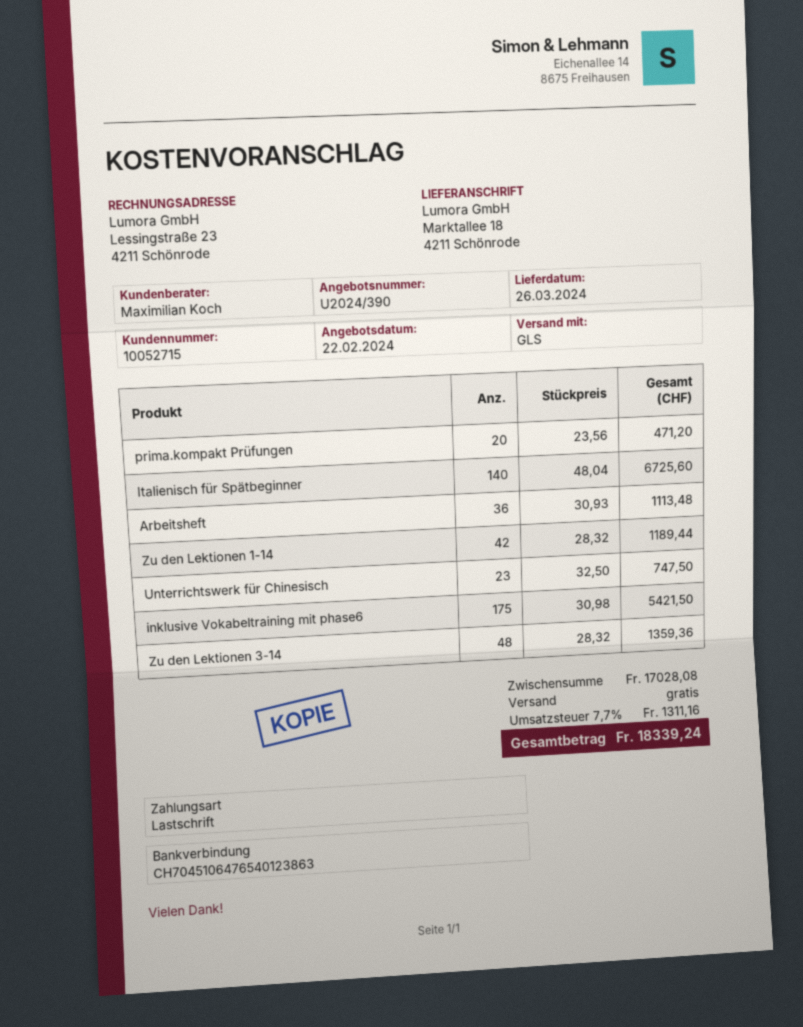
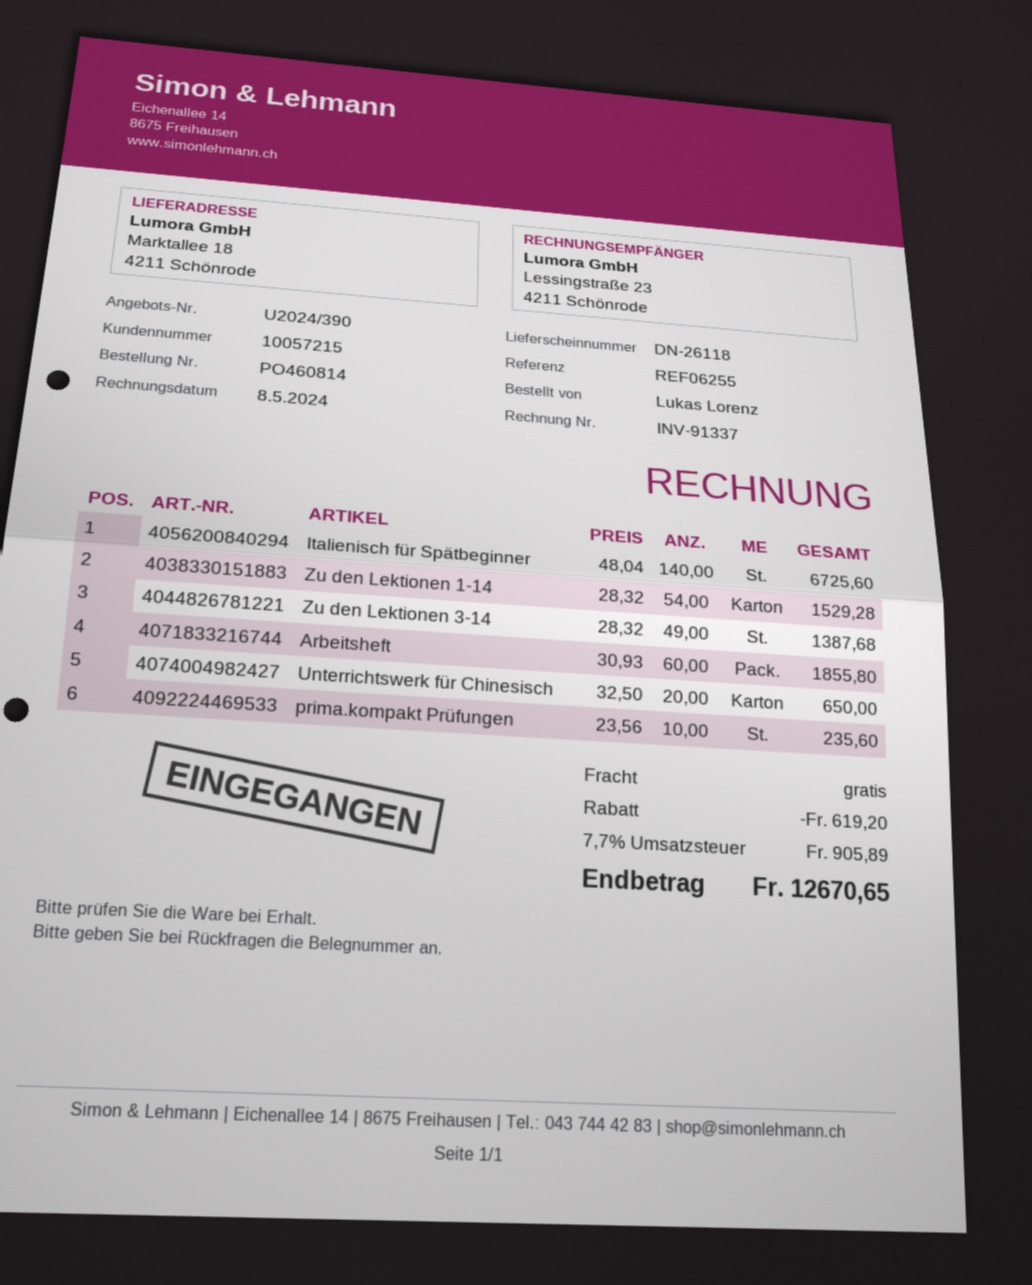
customer number: 10052715 -> 10057215
prima.kompakt Prüfungen: 20 x 23.56 = 471.20 -> 10 x 23.56 = 235.60
Arbeitsheft: 36 x 30.93 = 1113.48 -> 60 x 30.93 = 1855.80
Zu den Lektionen 1-14: 42 x 28.32 = 1189.44 -> 54 x 28.32 = 1529.28
Unterrichtswerk für Chinesisch: 23 x 32.50 = 747.50 -> 20 x 32.50 = 650.00
inklusive Vokabeltraining mit phase6: 175 x 30.98 = 5421.50 -> none
Zu den Lektionen 3-14: 48 x 28.32 = 1359.36 -> 49 x 28.32 = 1387.68
discount: none -> 619.20
tax: 7.7% = 1311.16 -> 7.7% = 905.89
total: 18339.24 -> 12670.65

